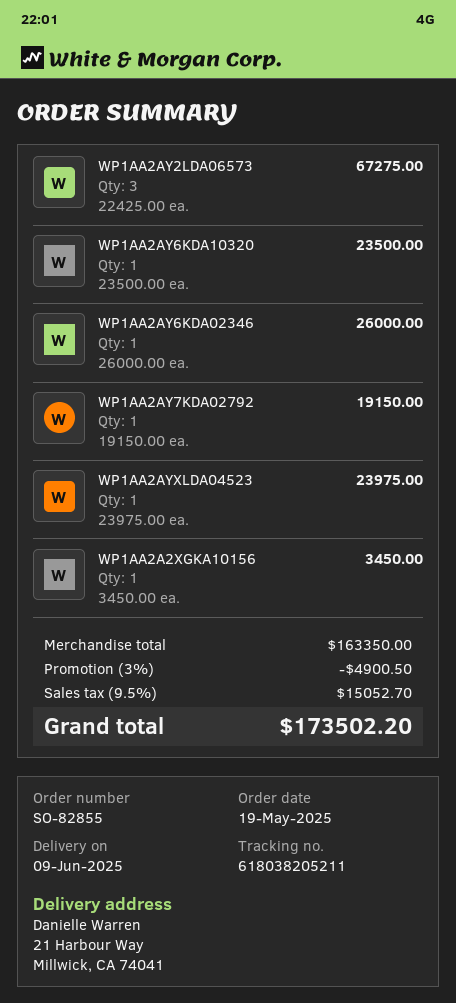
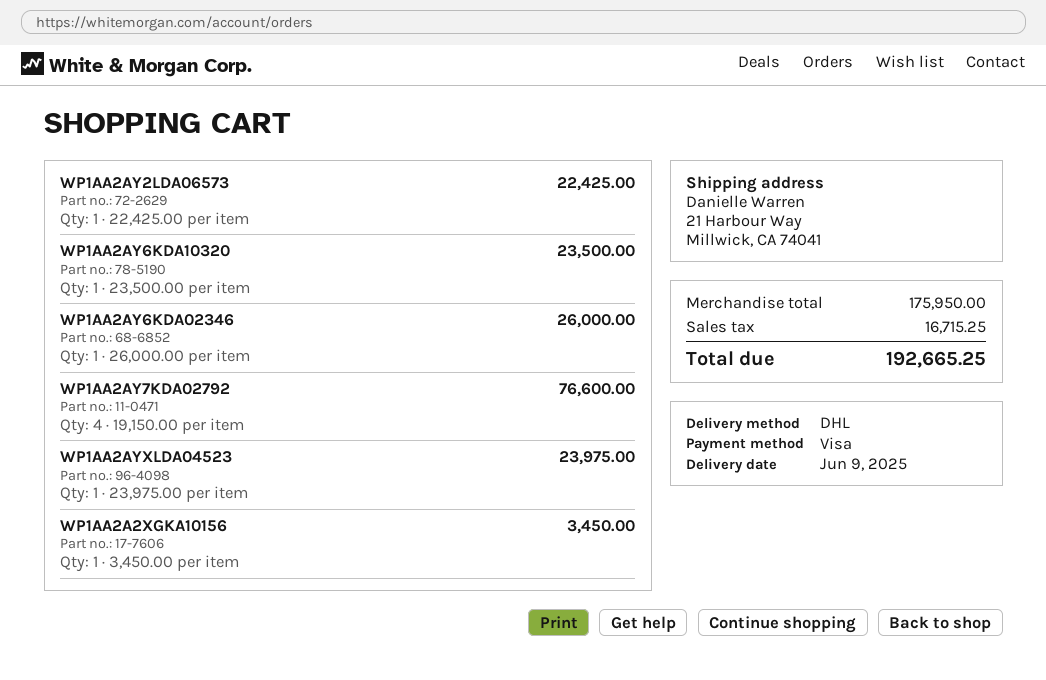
WP1AA2AY2LDA06573: 3 x 22425.00 = 67275.00 -> 1 x 22425.00 = 22425.00
WP1AA2AY7KDA02792: 1 x 19150.00 = 19150.00 -> 4 x 19150.00 = 76600.00
subtotal: 163350.00 -> 175950.00
discount: 3% = 4900.50 -> none
tax: 15052.70 -> 16715.25
total: 173502.20 -> 192665.25

